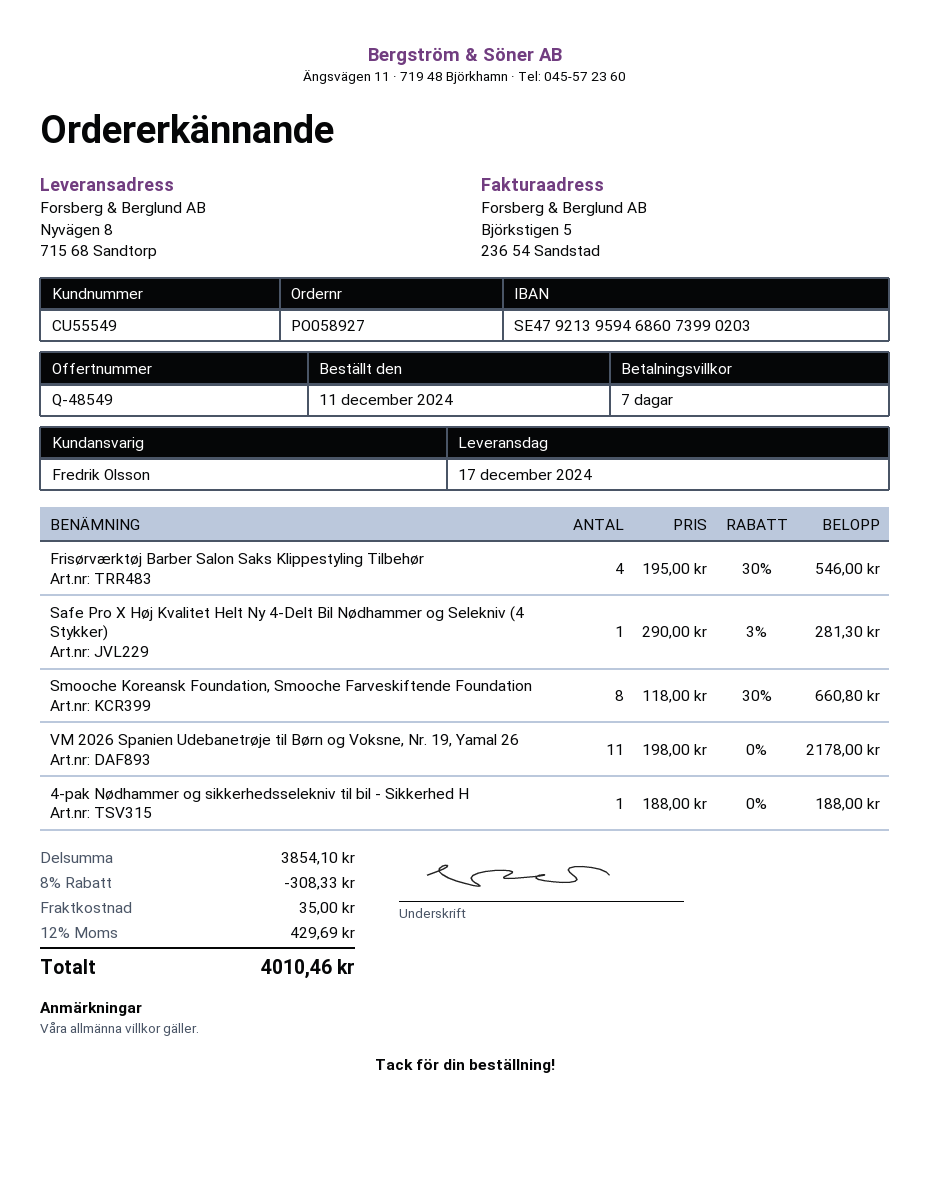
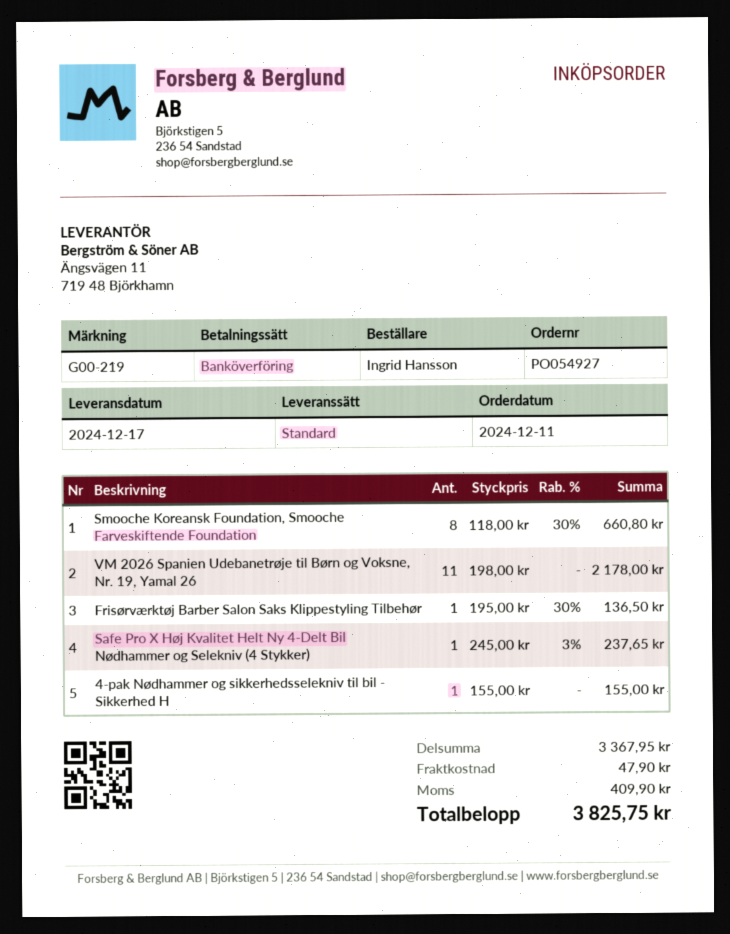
order number: PO058927 -> PO054927
Frisørværktøj Barber Salon Saks Klippestyling Tilbehør: 4 x 195.00 - 30% = 546.00 -> 1 x 195.00 - 30% = 136.50
Safe Pro X Høj Kvalitet Helt Ny 4-Delt Bil Nødhammer og Selekniv (4 Stykker): 1 x 290.00 - 3% = 281.30 -> 1 x 245.00 - 3% = 237.65
4-pak Nødhammer og sikkerhedsselekniv til bil - Sikkerhed H: 1 x 188.00 = 188.00 -> 1 x 155.00 = 155.00
subtotal: 3854.10 -> 3367.95
discount: 8% = 308.33 -> none
shipping: 35.00 -> 47.90
tax: 429.69 -> 409.90
total: 4010.46 -> 3825.75

